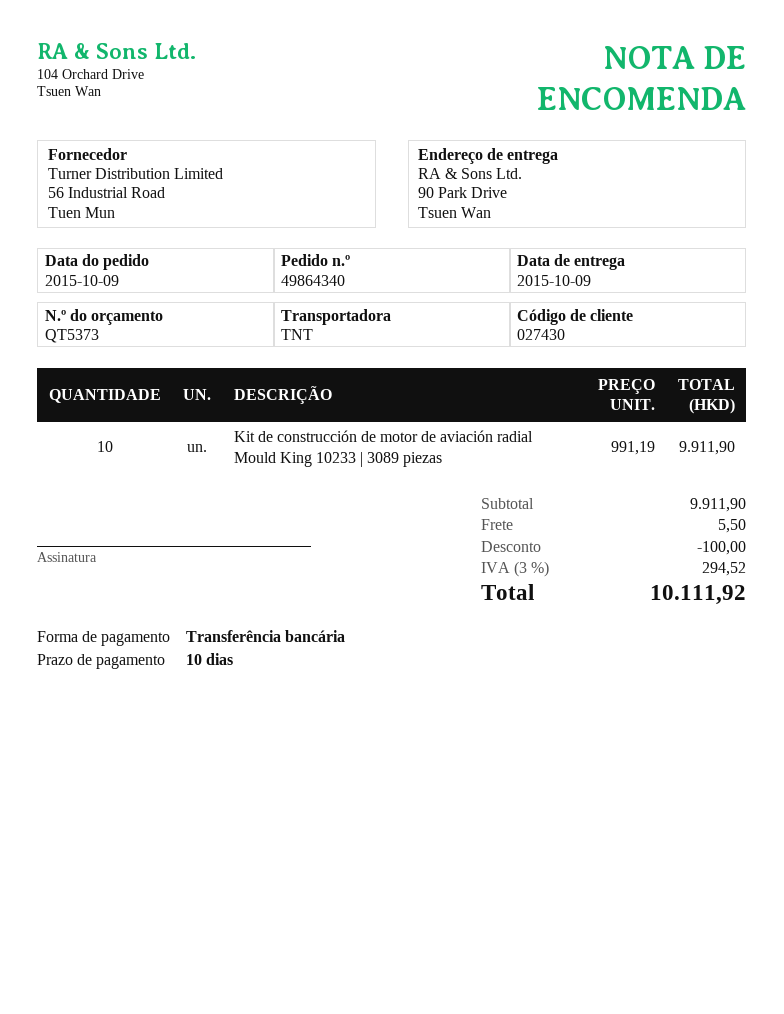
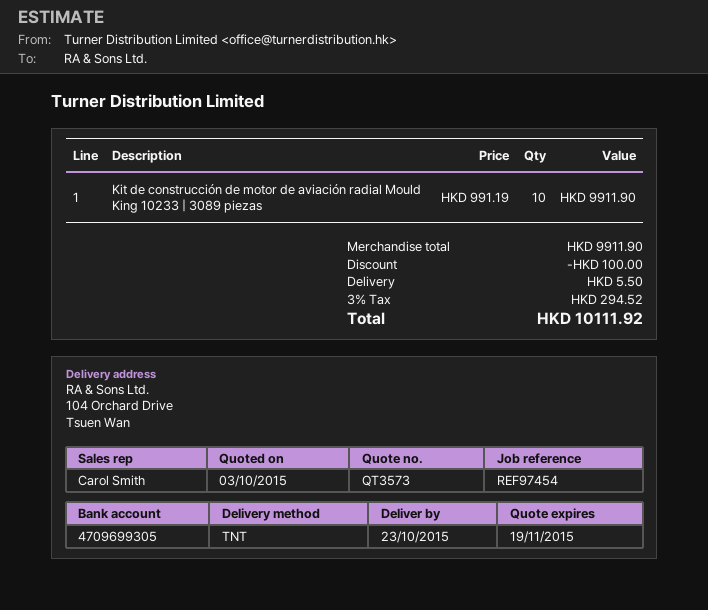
quote number: QT5373 -> QT3573
delivery date: 2015-10-09 -> 2015-10-23
ship to: 90 Park Drive, Tsuen Wan -> 104 Orchard Drive, Tsuen Wan

